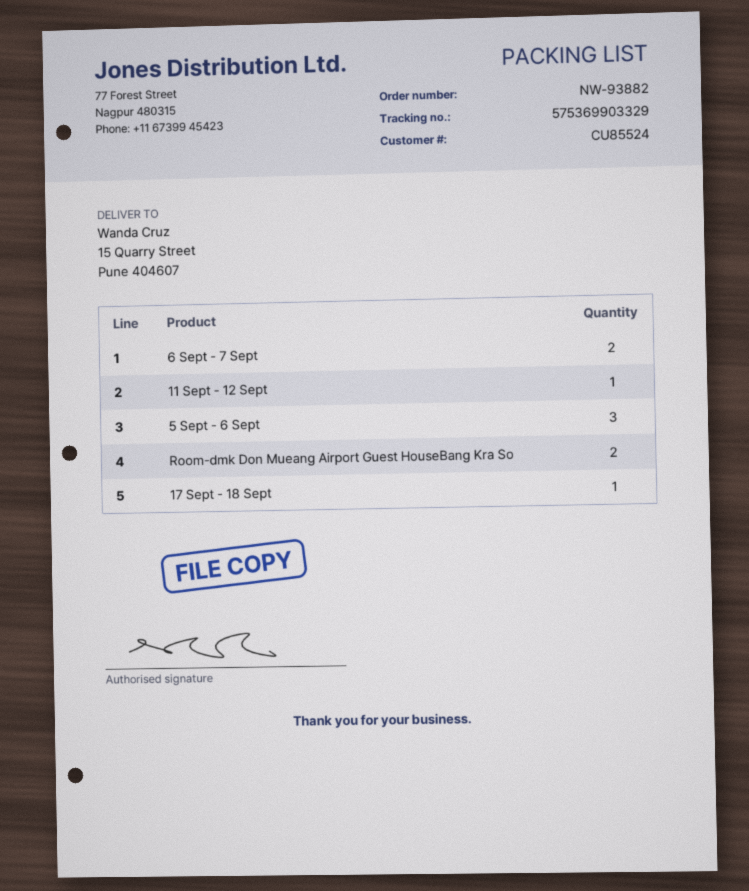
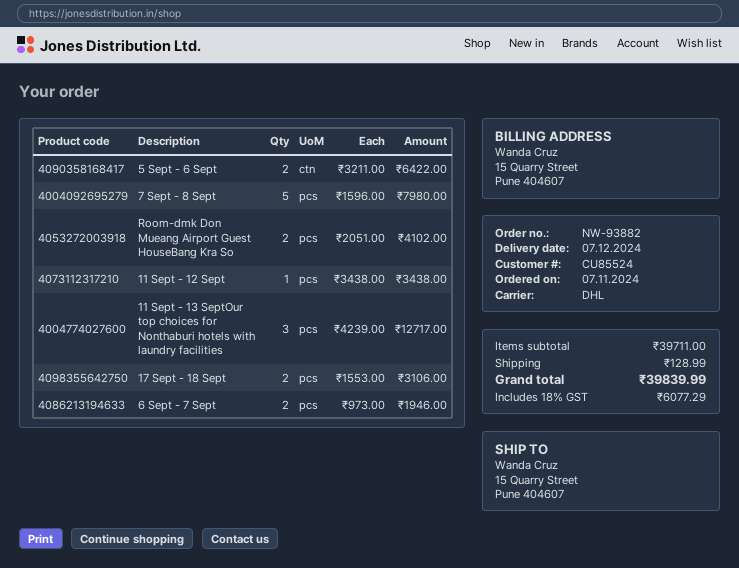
5 Sept - 6 Sept: 3 -> 2
17 Sept - 18 Sept: 1 -> 2
7 Sept - 8 Sept: none -> 5
11 Sept - 13 SeptOur top choices for Nonthaburi hotels with laundry facilities: none -> 3

